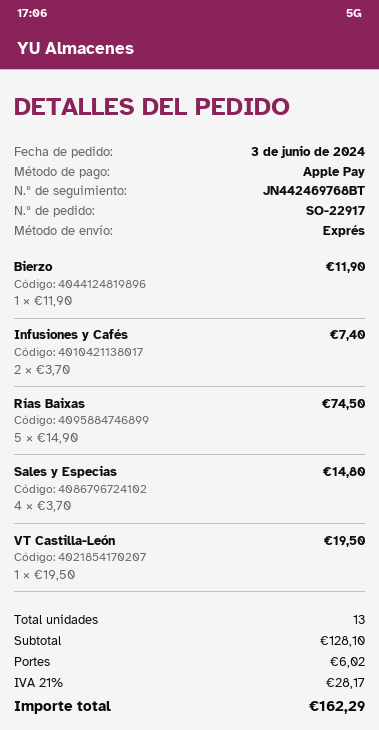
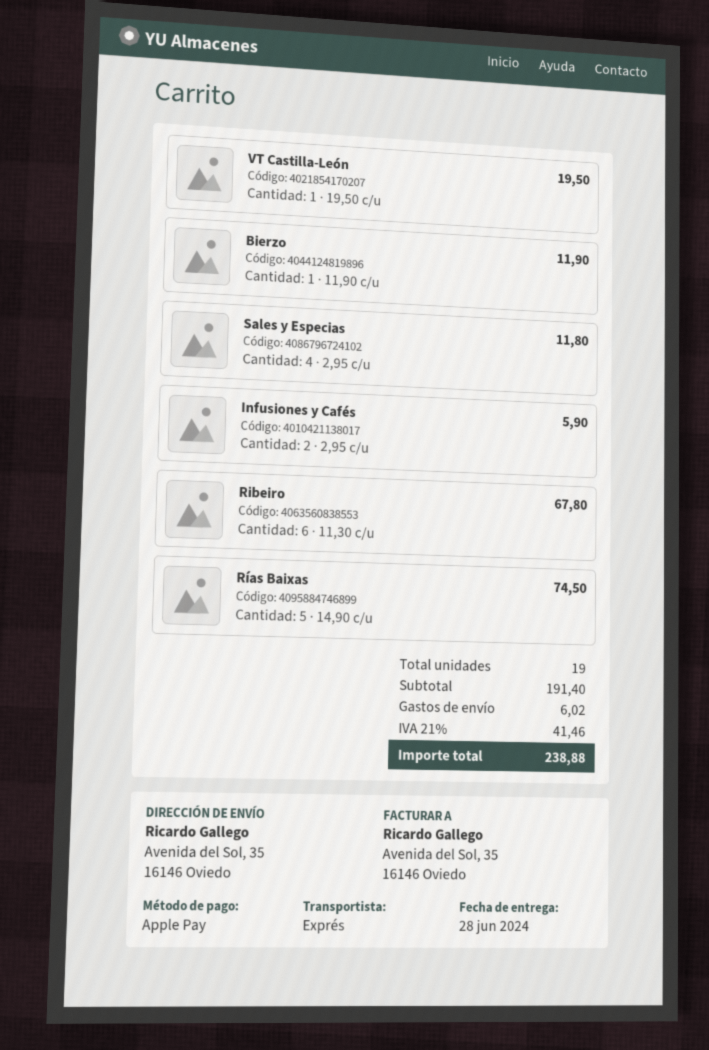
Infusiones y Cafés: 2 x 3.70 = 7.40 -> 2 x 2.95 = 5.90
Sales y Especias: 4 x 3.70 = 14.80 -> 4 x 2.95 = 11.80
Ribeiro: none -> 6 x 11.30 = 67.80
total quantity: 13 -> 19
subtotal: 128.10 -> 191.40
tax: 21% = 28.17 -> 21% = 41.46
total: 162.29 -> 238.88

